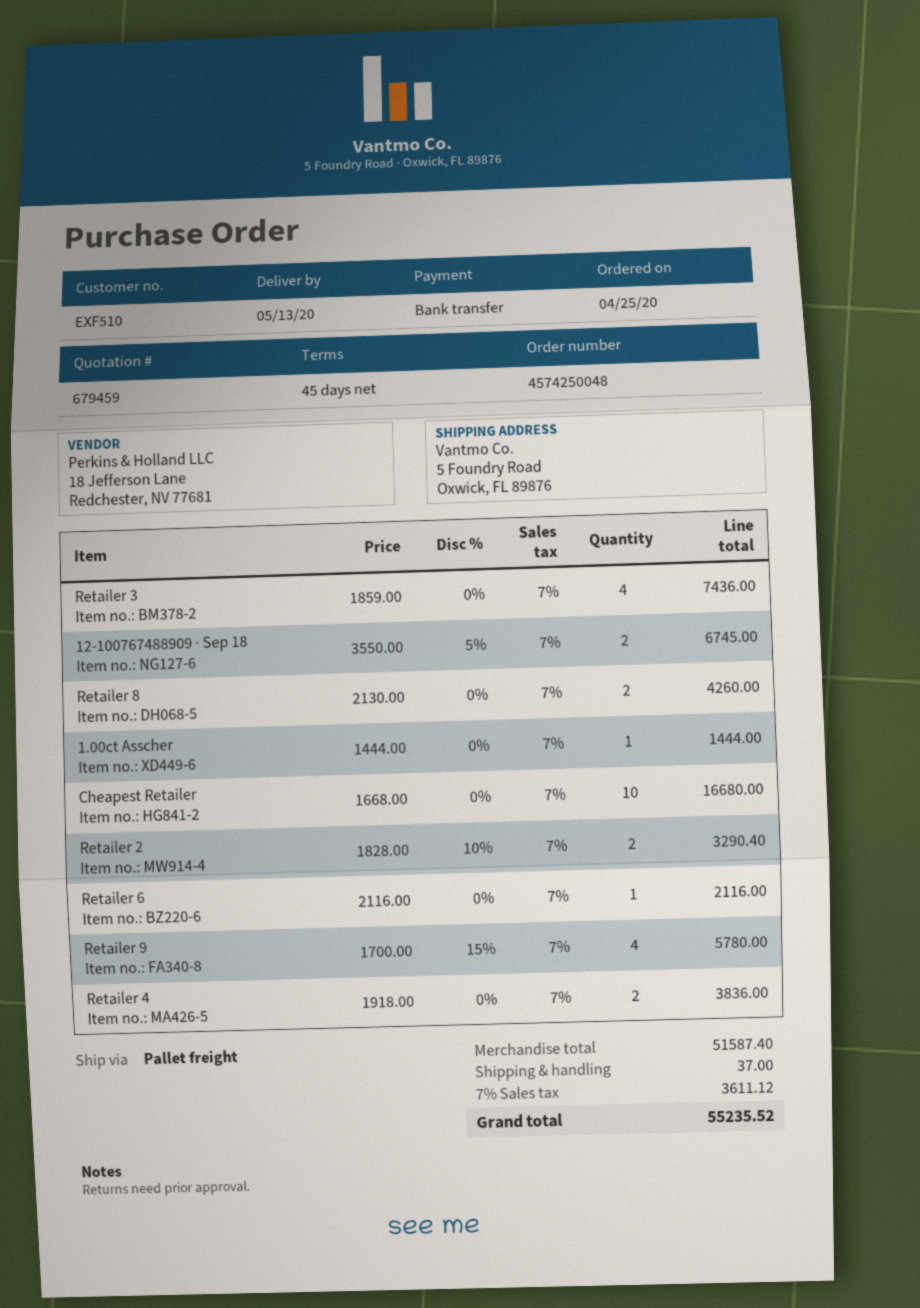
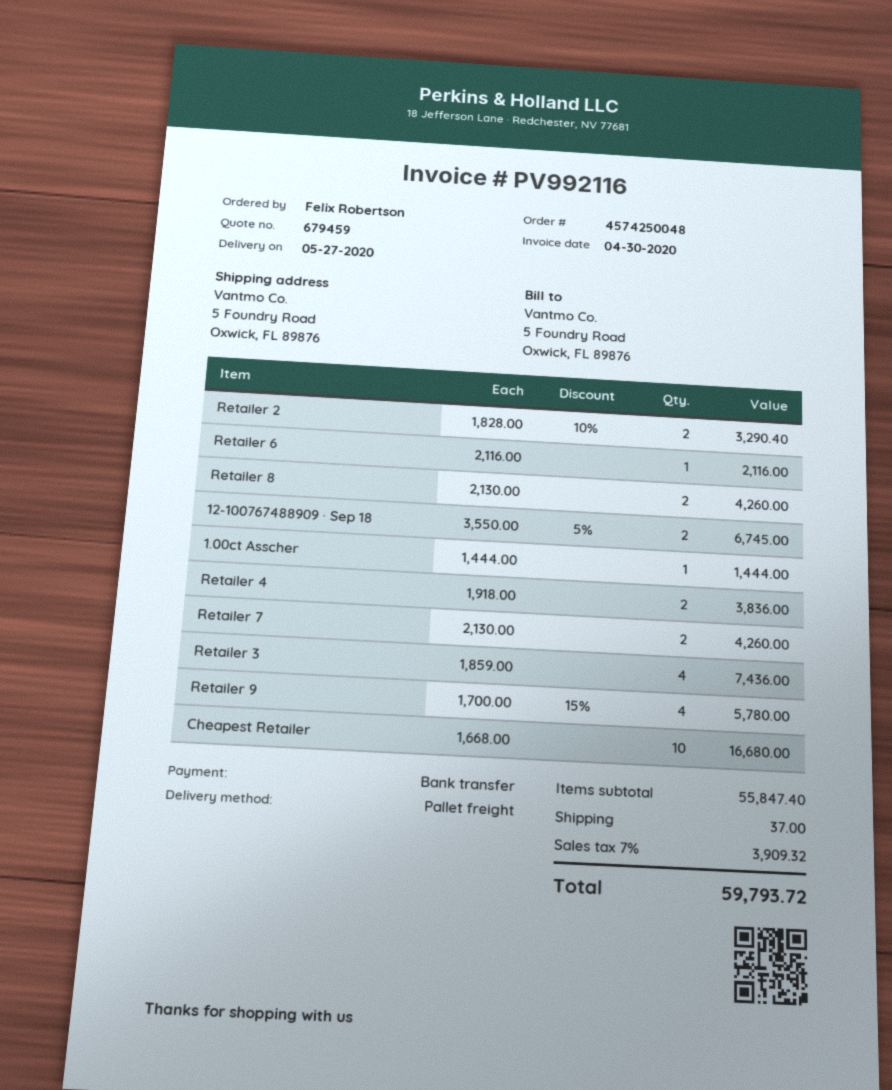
delivery date: 2020-05-13 -> 2020-05-27
Retailer 7: none -> 2 x 2130.00 = 4260.00
subtotal: 51587.40 -> 55847.40
tax: 7% = 3611.12 -> 7% = 3909.32
total: 55235.52 -> 59793.72

